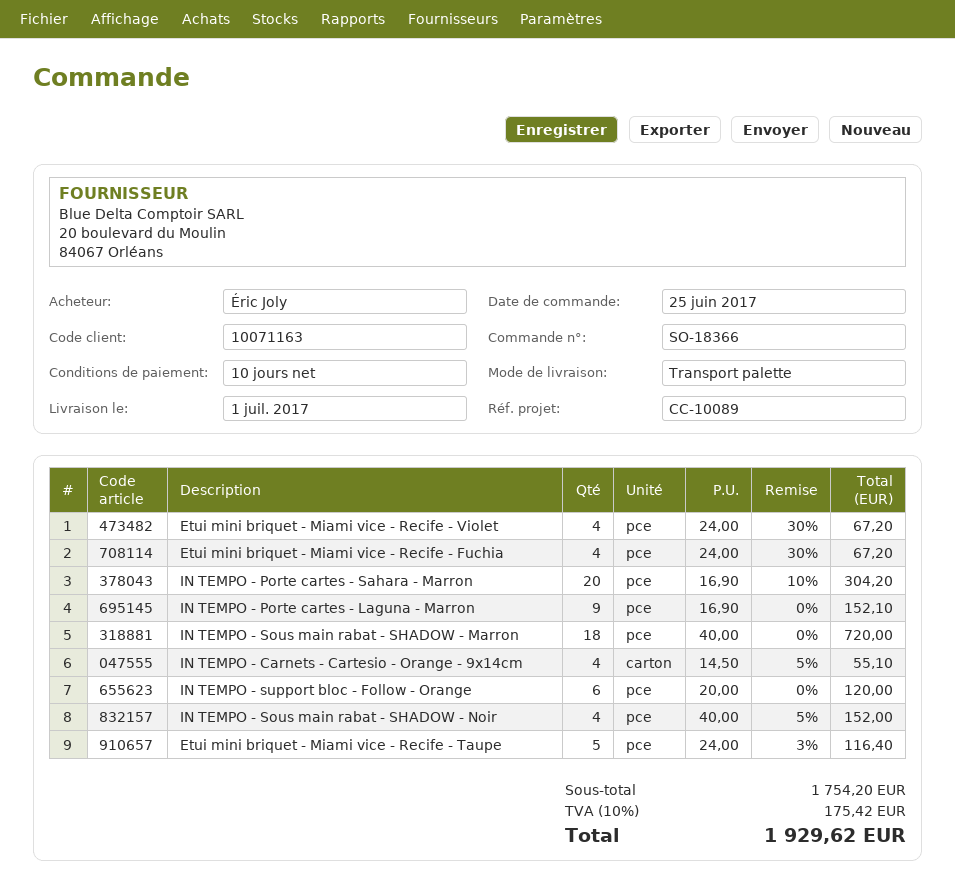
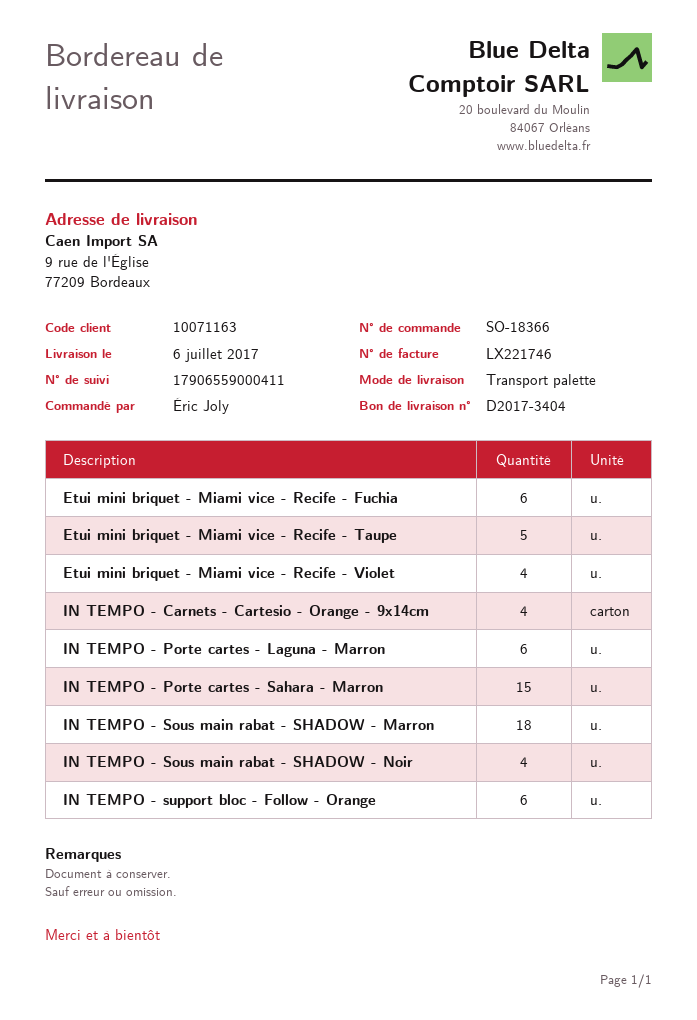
delivery date: 2017-07-01 -> 2017-07-06
Etui mini briquet - Miami vice - Recife - Fuchia: 4 -> 6
IN TEMPO - Porte cartes - Sahara - Marron: 20 -> 15
IN TEMPO - Porte cartes - Laguna - Marron: 9 -> 6

